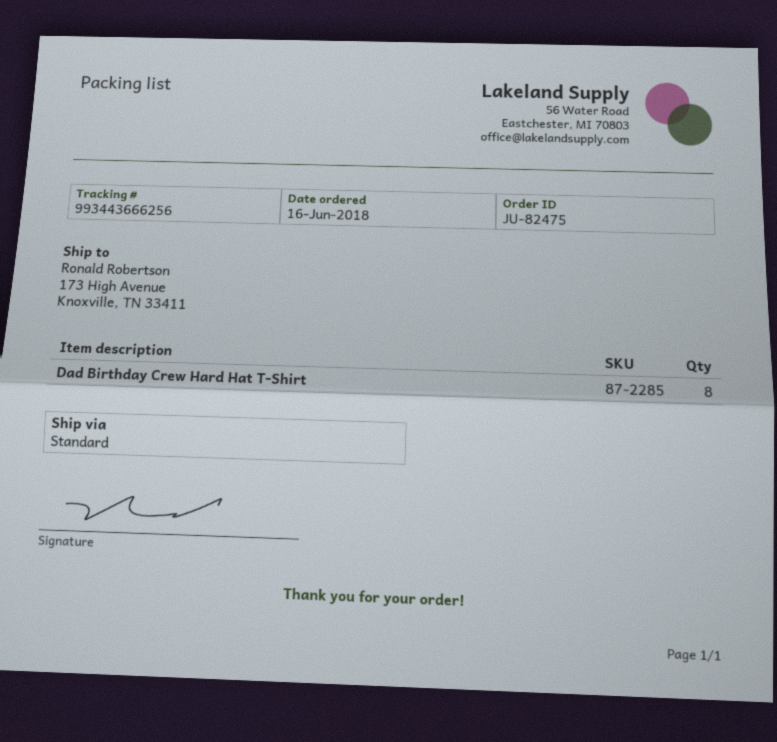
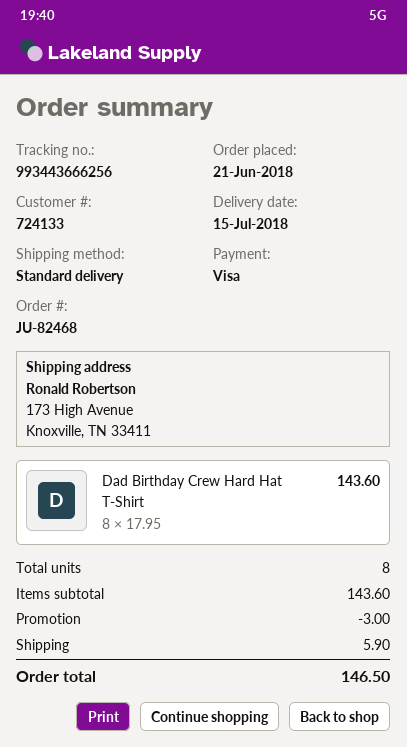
order number: JU-82475 -> JU-82468
order date: 2018-06-16 -> 2018-06-21

